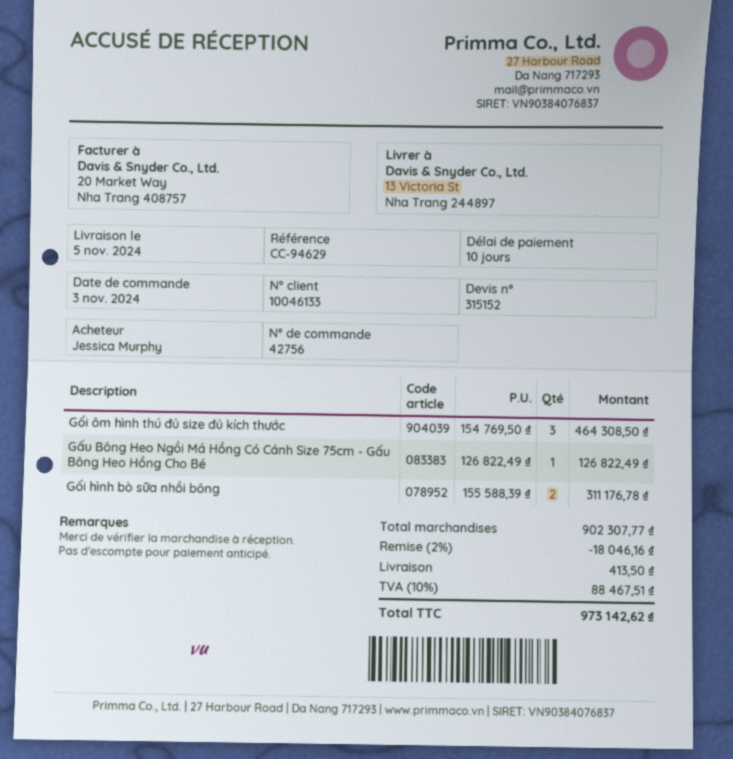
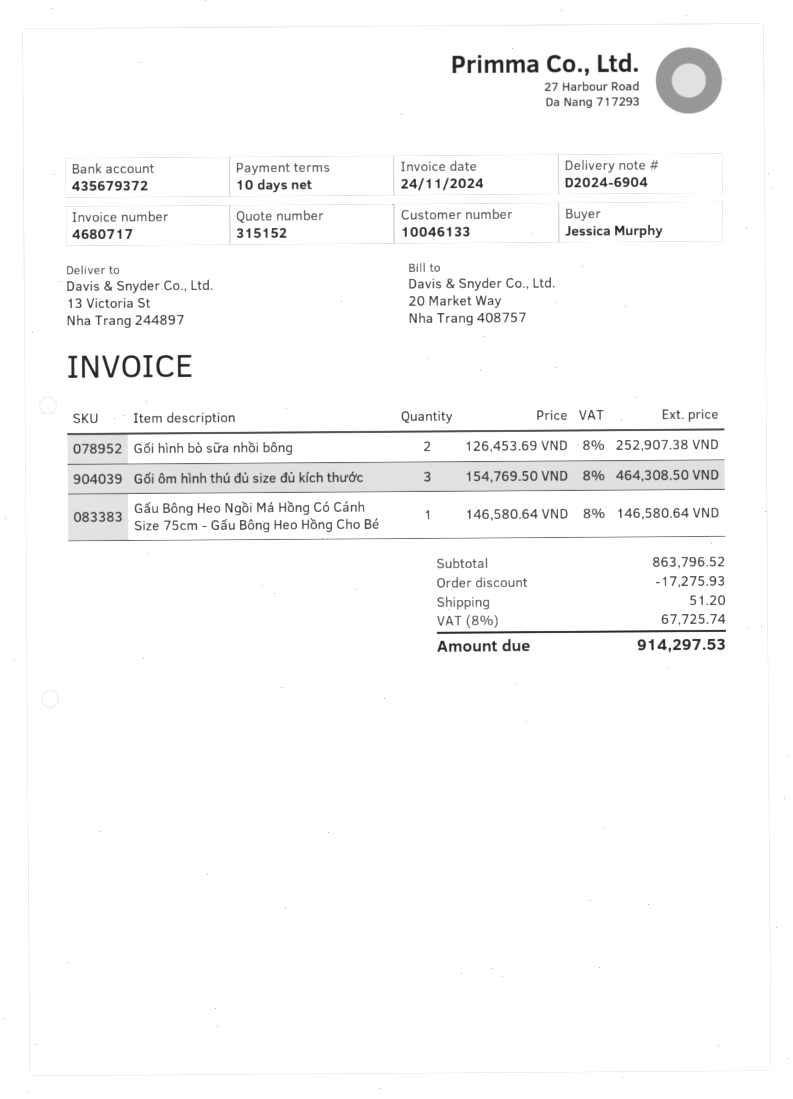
Gấu Bông Heo Ngồi Má Hồng Có Cánh Size 75cm - Gấu Bông Heo Hồng Cho Bé: 1 x 126822.49 = 126822.49 -> 1 x 146580.64 = 146580.64
Gối hình bò sữa nhồi bông: 2 x 155588.39 = 311176.78 -> 2 x 126453.69 = 252907.38
subtotal: 902307.77 -> 863796.52
discount: 18046.16 -> 17275.93
shipping: 413.50 -> 51.20
tax: 10% = 88467.51 -> 8% = 67725.74
total: 973142.62 -> 914297.53

